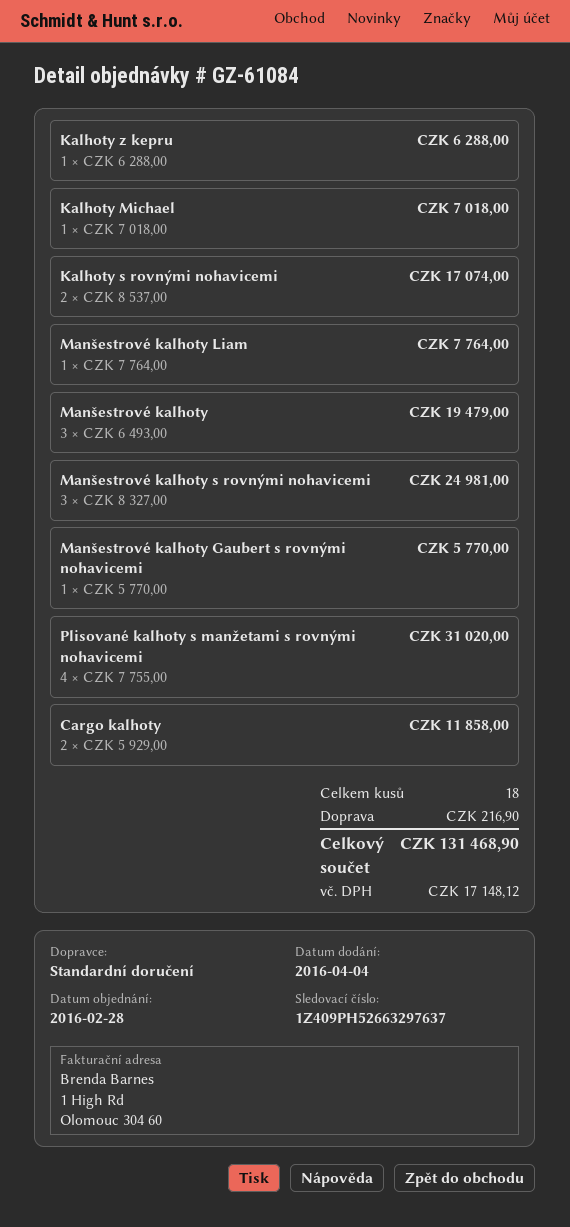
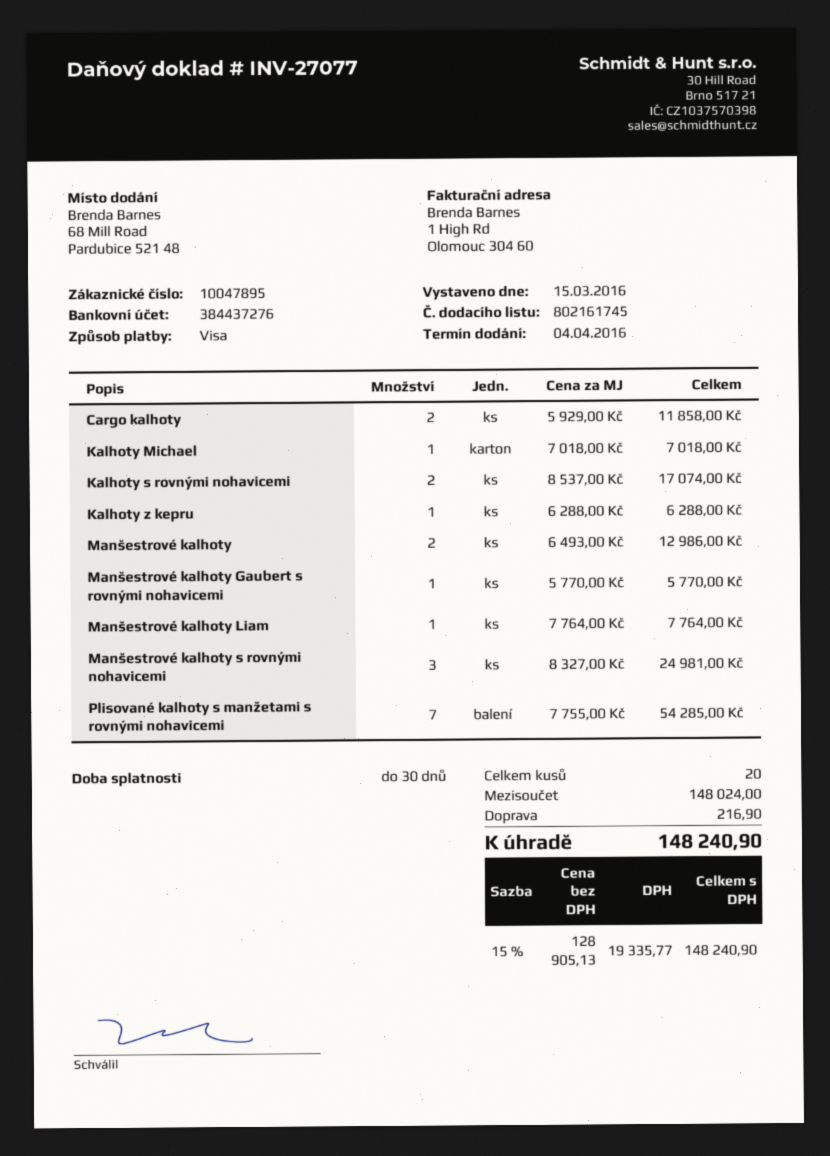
Manšestrové kalhoty: 3 x 6493.00 = 19479.00 -> 2 x 6493.00 = 12986.00
Plisované kalhoty s manžetami s rovnými nohavicemi: 4 x 7755.00 = 31020.00 -> 7 x 7755.00 = 54285.00
total quantity: 18 -> 20
tax: 17148.12 -> 19335.77
total: 131468.90 -> 148240.90

